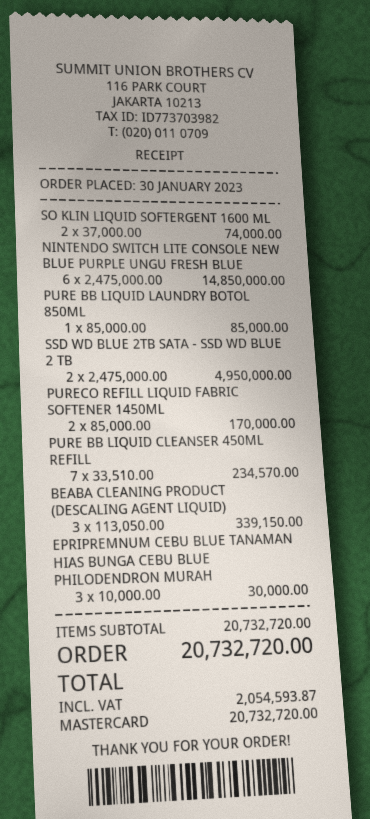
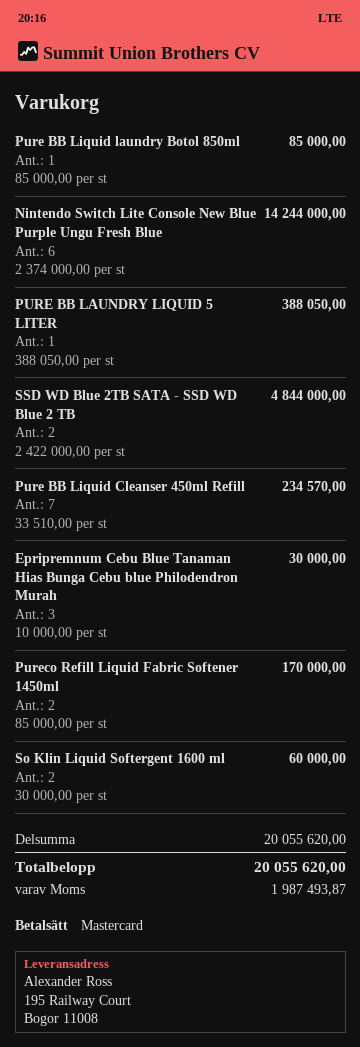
SO KLIN LIQUID SOFTERGENT 1600 ML: 2 x 37000.00 = 74000.00 -> 2 x 30000.00 = 60000.00
NINTENDO SWITCH LITE CONSOLE NEW BLUE PURPLE UNGU FRESH BLUE: 6 x 2475000.00 = 14850000.00 -> 6 x 2374000.00 = 14244000.00
SSD WD BLUE 2TB SATA - SSD WD BLUE 2 TB: 2 x 2475000.00 = 4950000.00 -> 2 x 2422000.00 = 4844000.00
BEABA CLEANING PRODUCT (DESCALING AGENT LIQUID): 3 x 113050.00 = 339150.00 -> none
PURE BB LAUNDRY LIQUID 5 LITER: none -> 1 x 388050.00 = 388050.00
subtotal: 20732720.00 -> 20055620.00
tax: 2054593.87 -> 1987493.87
total: 20732720.00 -> 20055620.00

